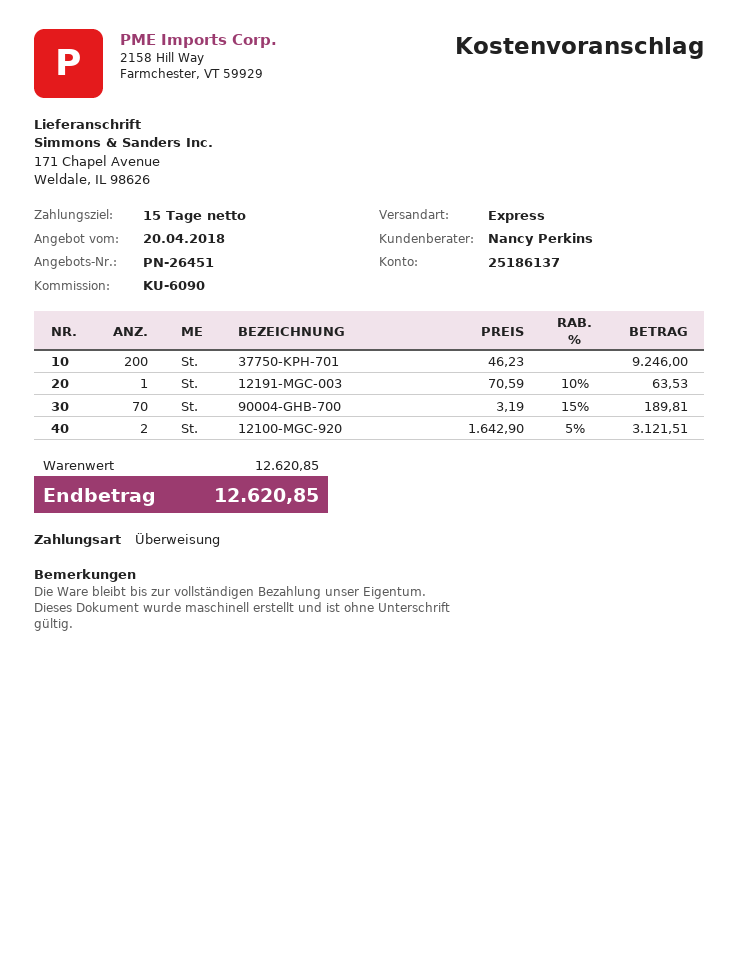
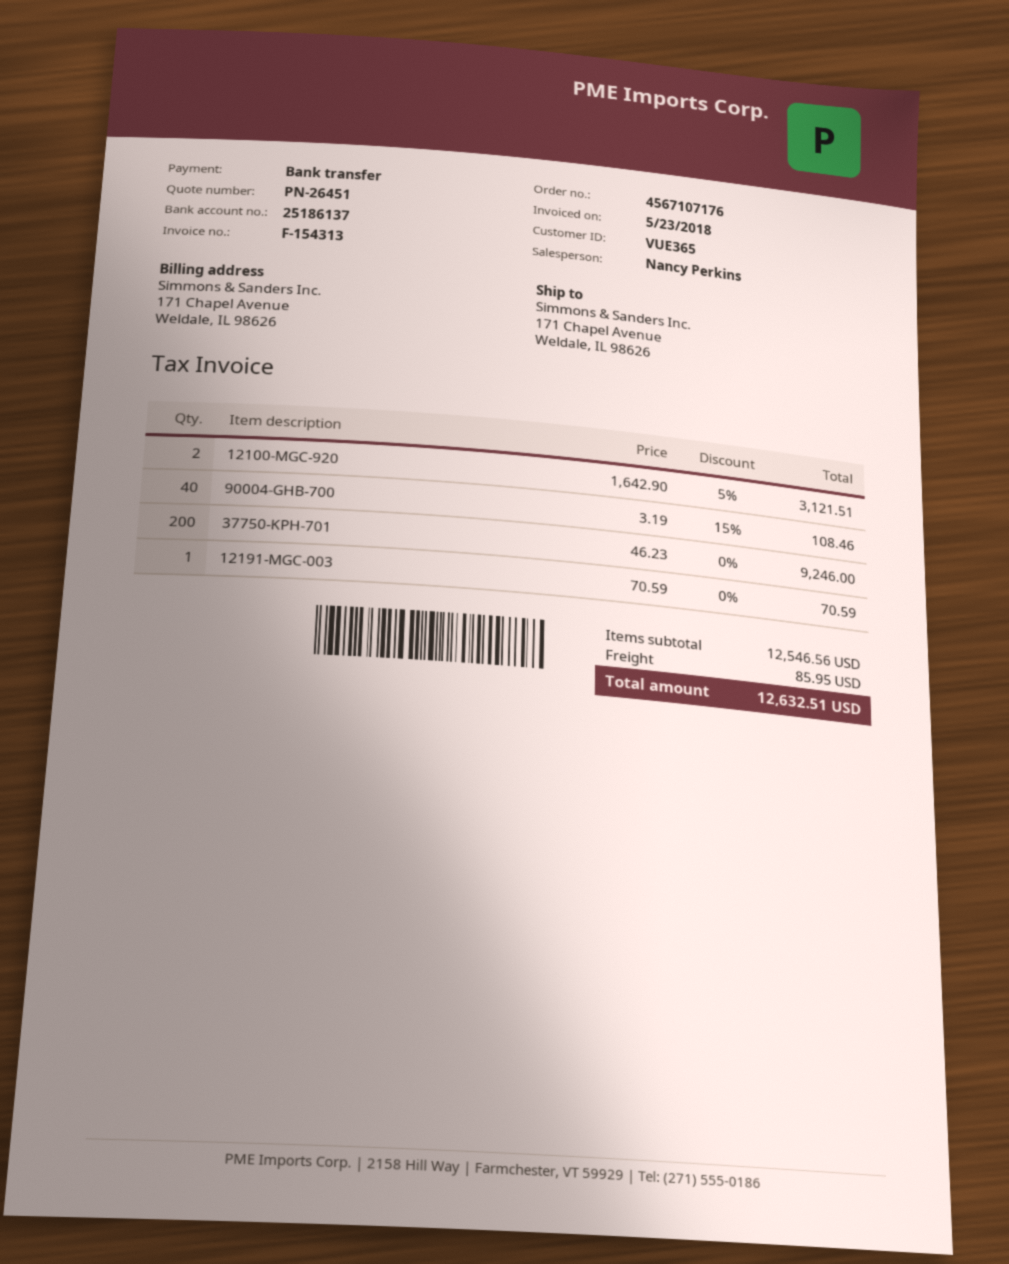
12191-MGC-003: 1 x 70.59 - 10% = 63.53 -> 1 x 70.59 = 70.59
90004-GHB-700: 70 x 3.19 - 15% = 189.81 -> 40 x 3.19 - 15% = 108.46
subtotal: 12620.85 -> 12546.56
shipping: none -> 85.95
total: 12620.85 -> 12632.51

